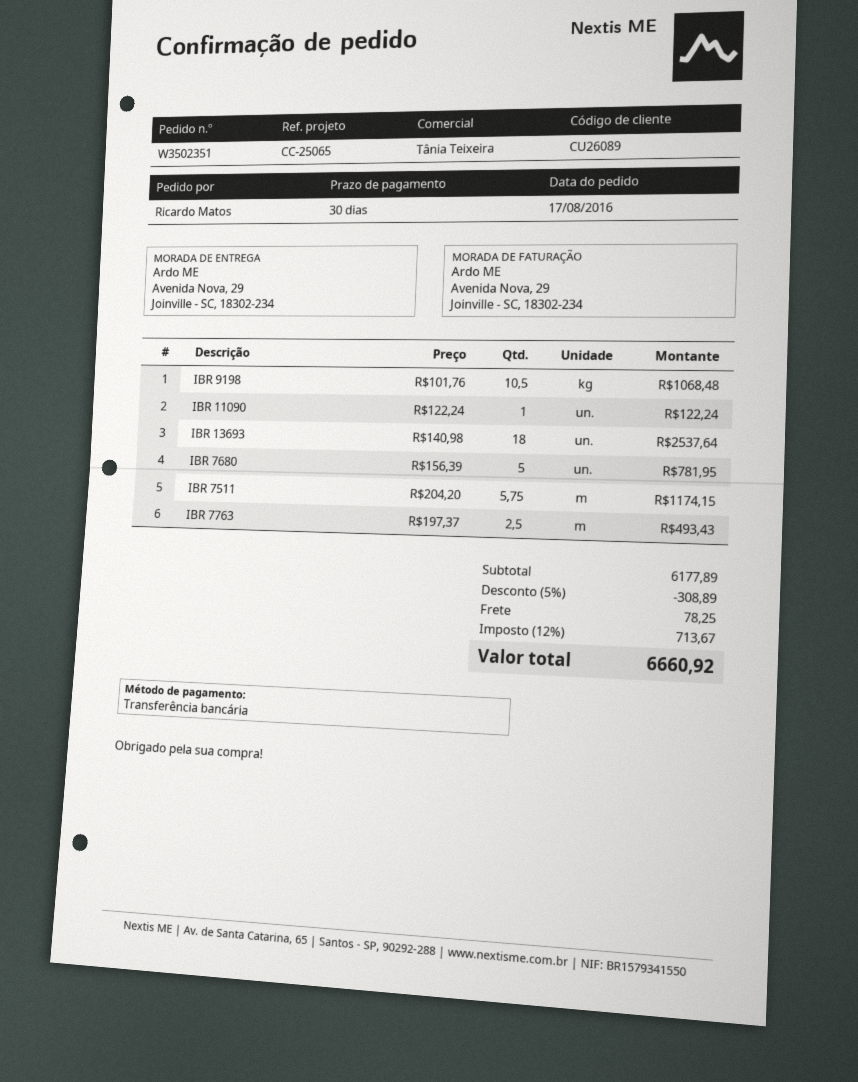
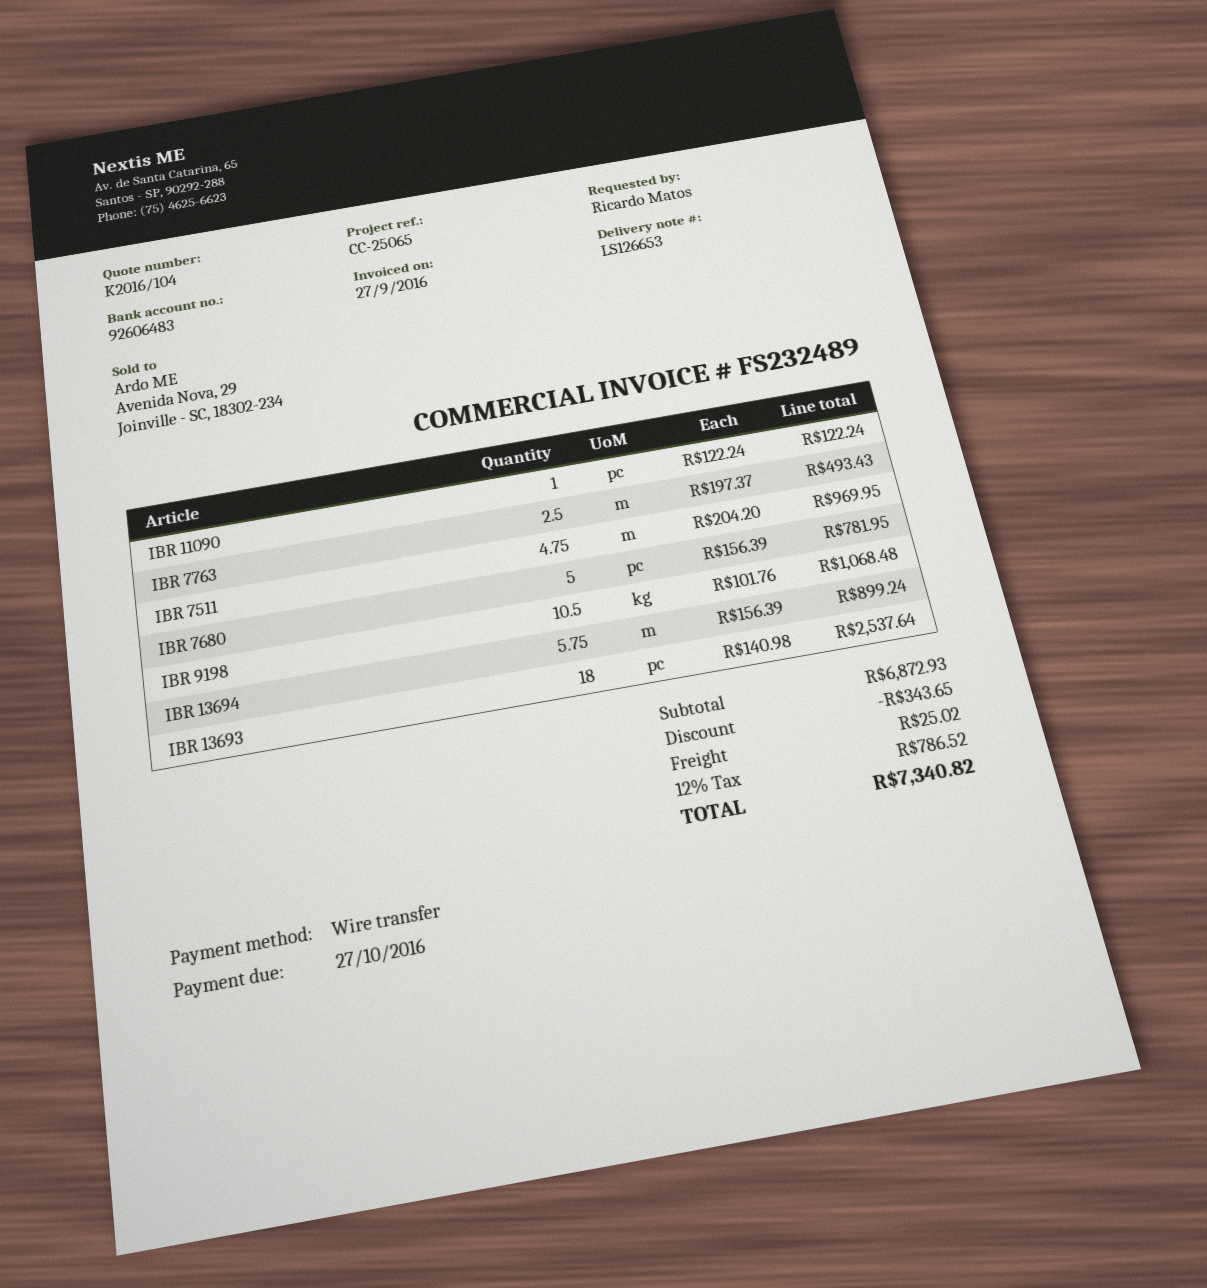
IBR 7511: 5.75 x 204.20 = 1174.15 -> 4.75 x 204.20 = 969.95
IBR 13694: none -> 5.75 x 156.39 = 899.24
subtotal: 6177.89 -> 6872.93
discount: 308.89 -> 343.65
shipping: 78.25 -> 25.02
tax: 12% = 713.67 -> 12% = 786.52
total: 6660.92 -> 7340.82

